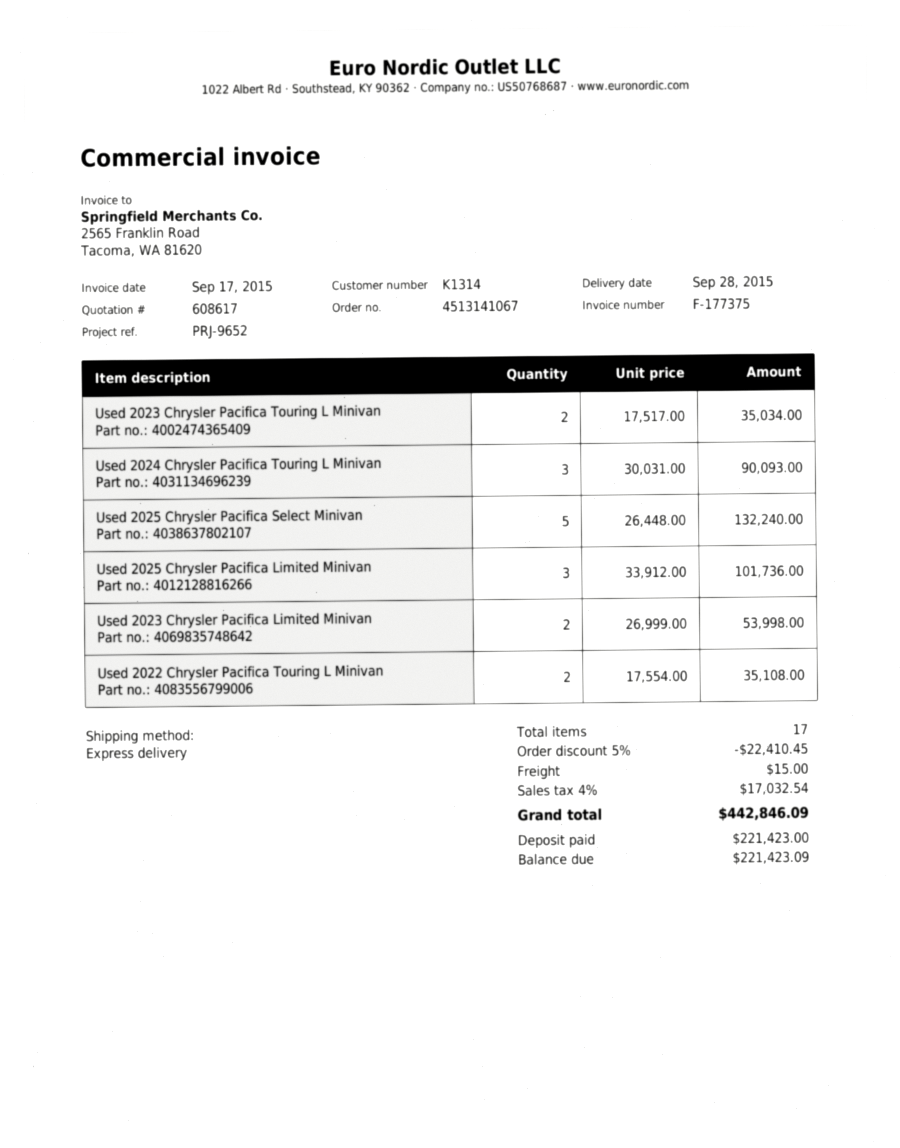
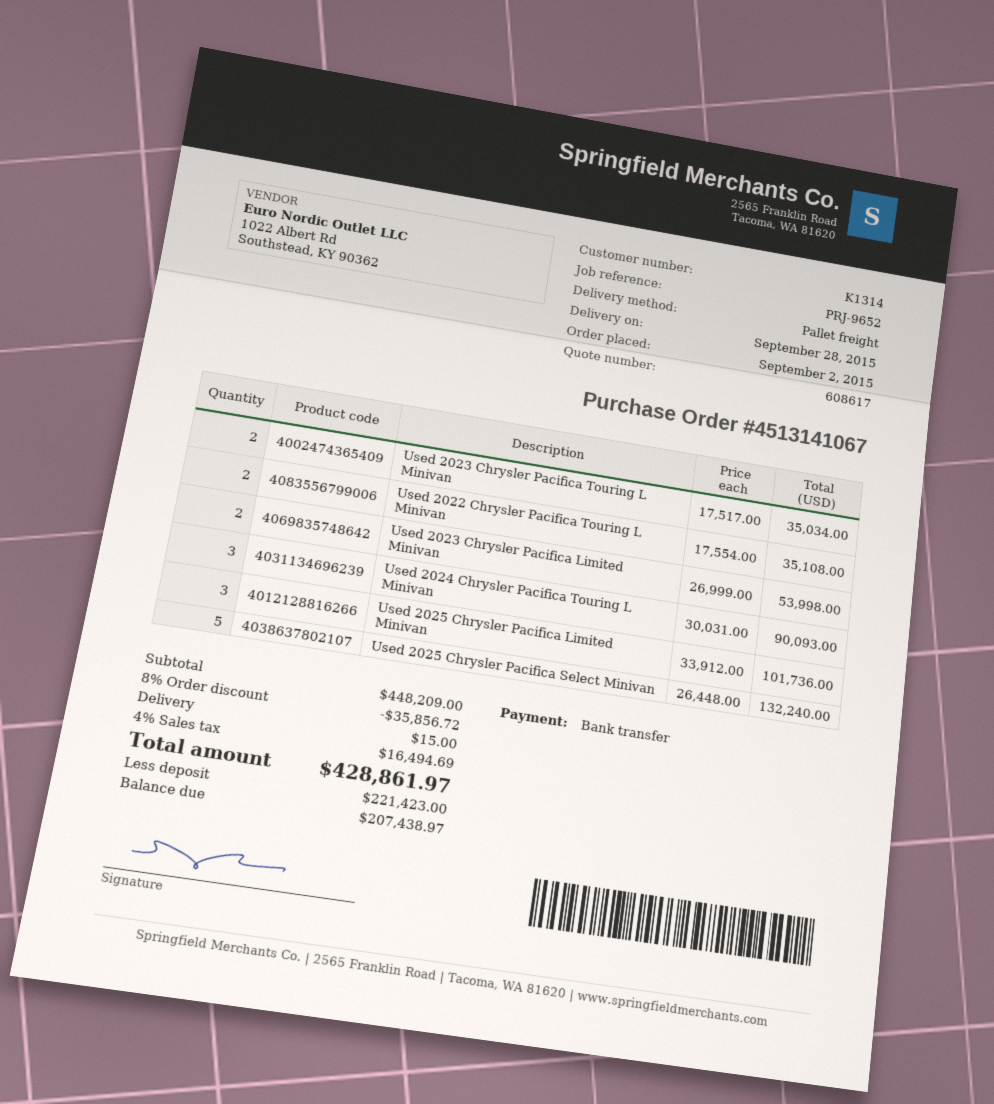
shipping method: express -> pallet freight
discount: 5% = 22410.45 -> 8% = 35856.72
tax: 4% = 17032.54 -> 4% = 16494.69
total: 442846.09 -> 428861.97
balance: 221423.09 -> 207438.97

